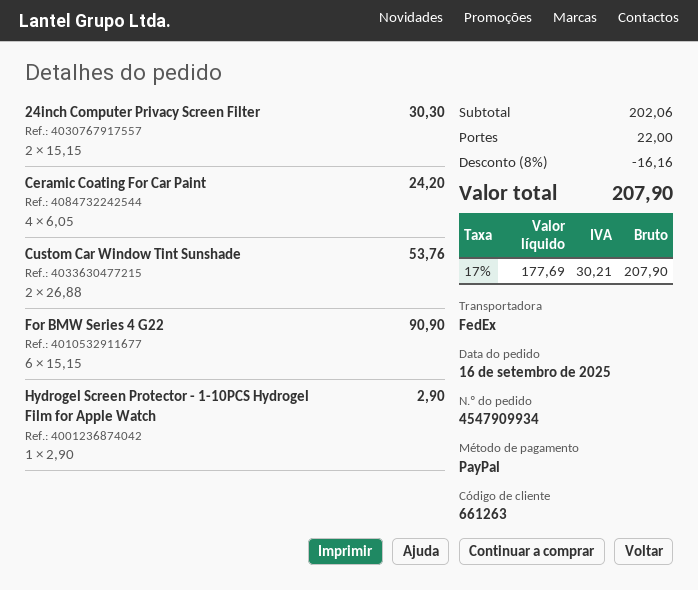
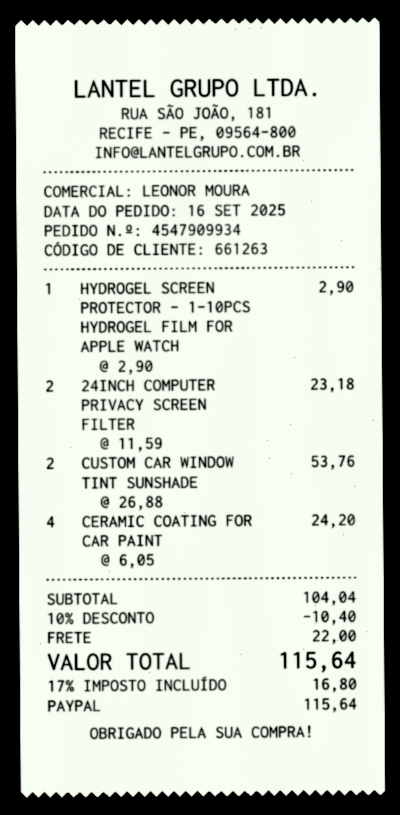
24inch Computer Privacy Screen Filter: 2 x 15.15 = 30.30 -> 2 x 11.59 = 23.18
For BMW Series 4 G22: 6 x 15.15 = 90.90 -> none
subtotal: 202.06 -> 104.04
discount: 8% = 16.16 -> 10% = 10.40
tax: 17% = 30.21 -> 17% = 16.80
total: 207.90 -> 115.64

